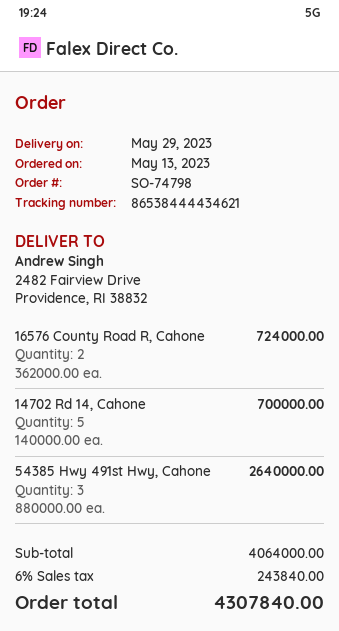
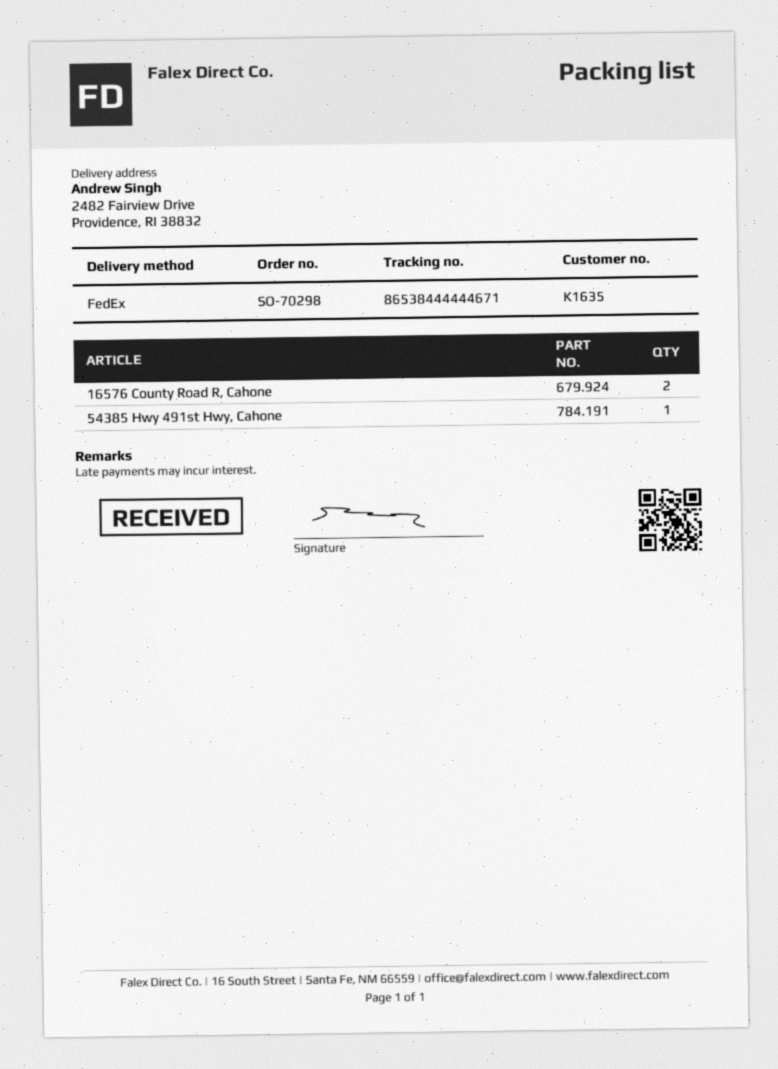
order number: SO-74798 -> SO-70298
tracking number: 86538444434621 -> 86538444444671
14702 Rd 14, Cahone: 5 -> none
54385 Hwy 491st Hwy, Cahone: 3 -> 1

